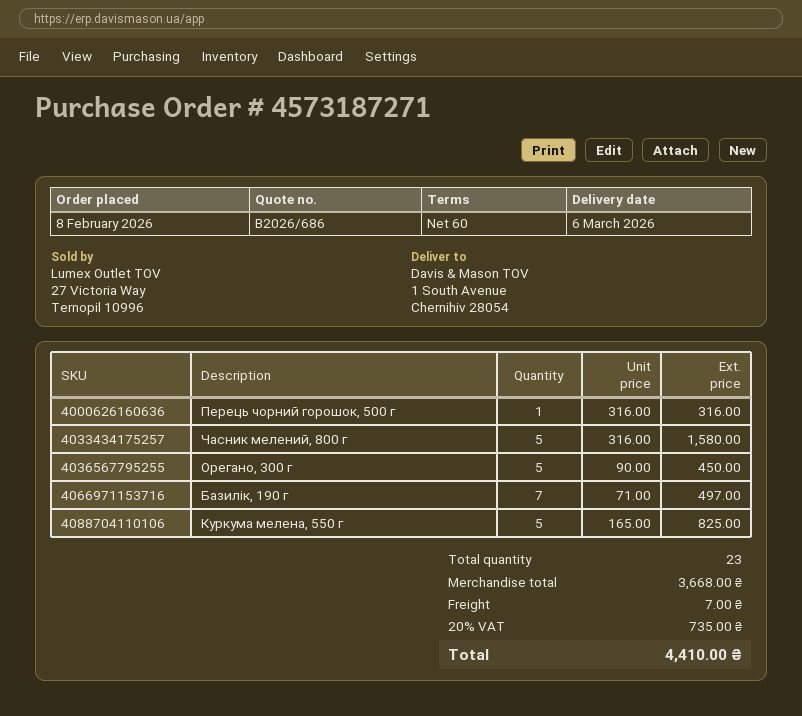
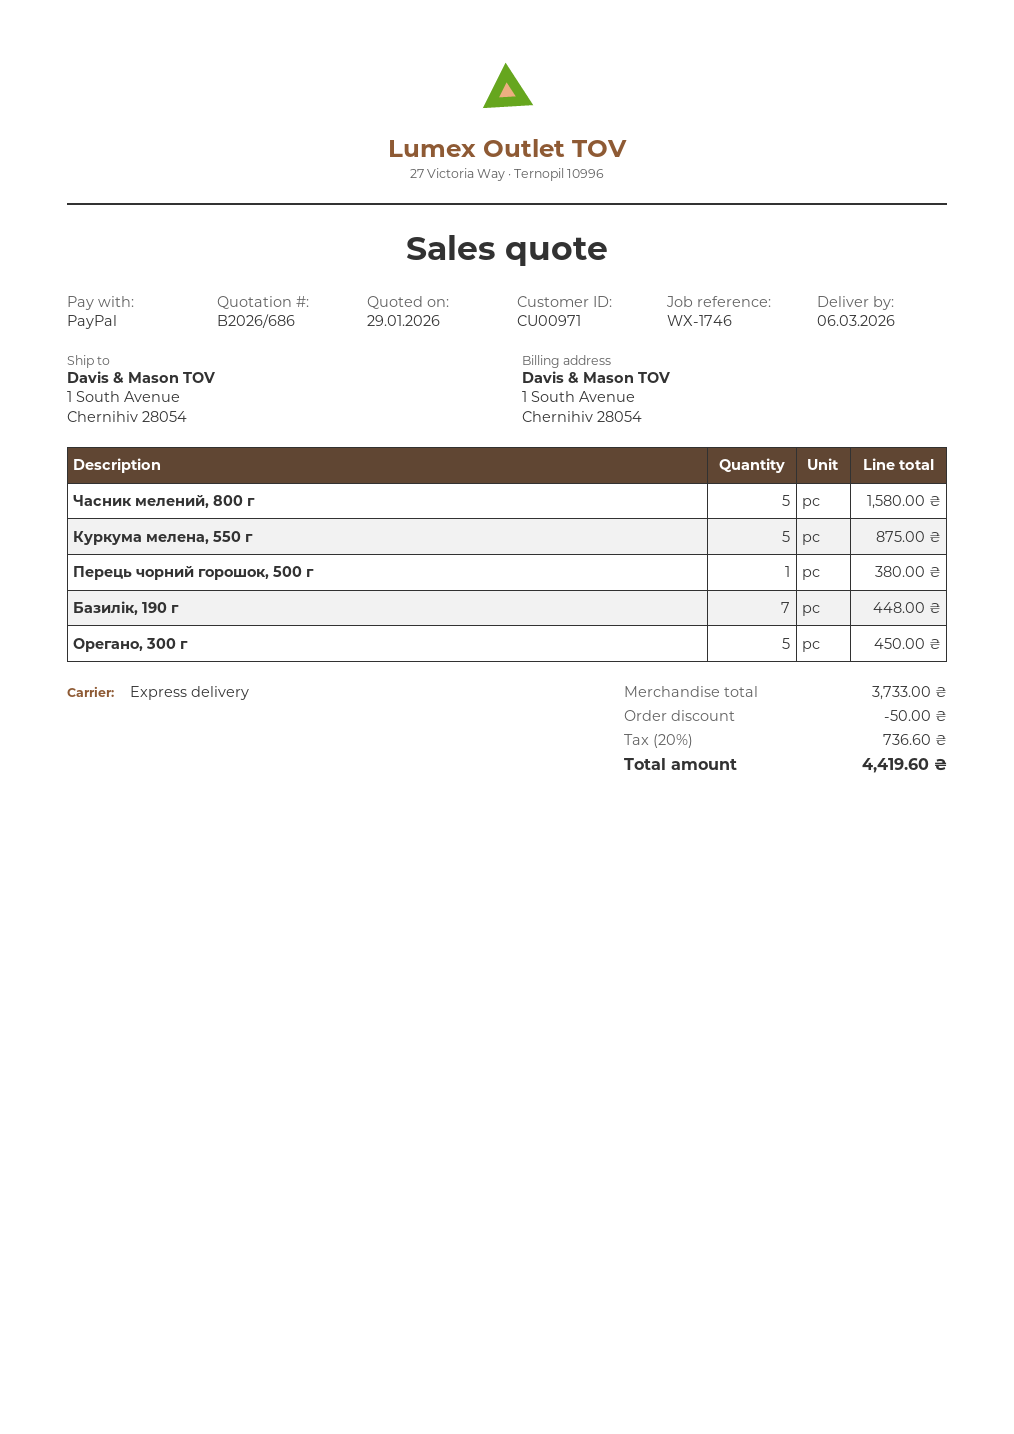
Перець чорний горошок, 500 г: 1 for 316.00 -> 1 for 380.00
Базилік, 190 г: 7 for 497.00 -> 7 for 448.00
Куркума мелена, 550 г: 5 for 825.00 -> 5 for 875.00
subtotal: 3668.00 -> 3733.00
discount: none -> 50.00
shipping: 7.00 -> none
tax: 20% = 735.00 -> 20% = 736.60
total: 4410.00 -> 4419.60

